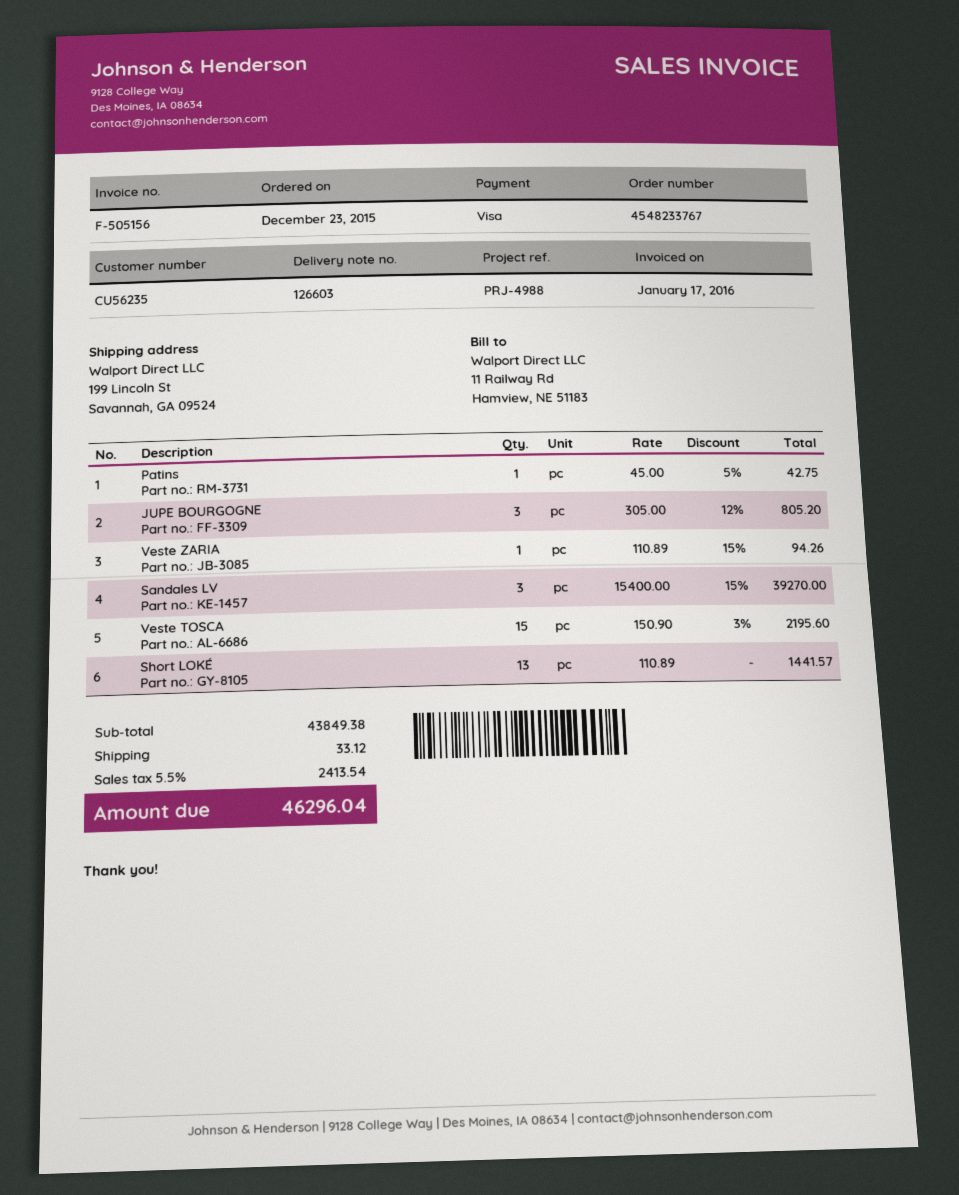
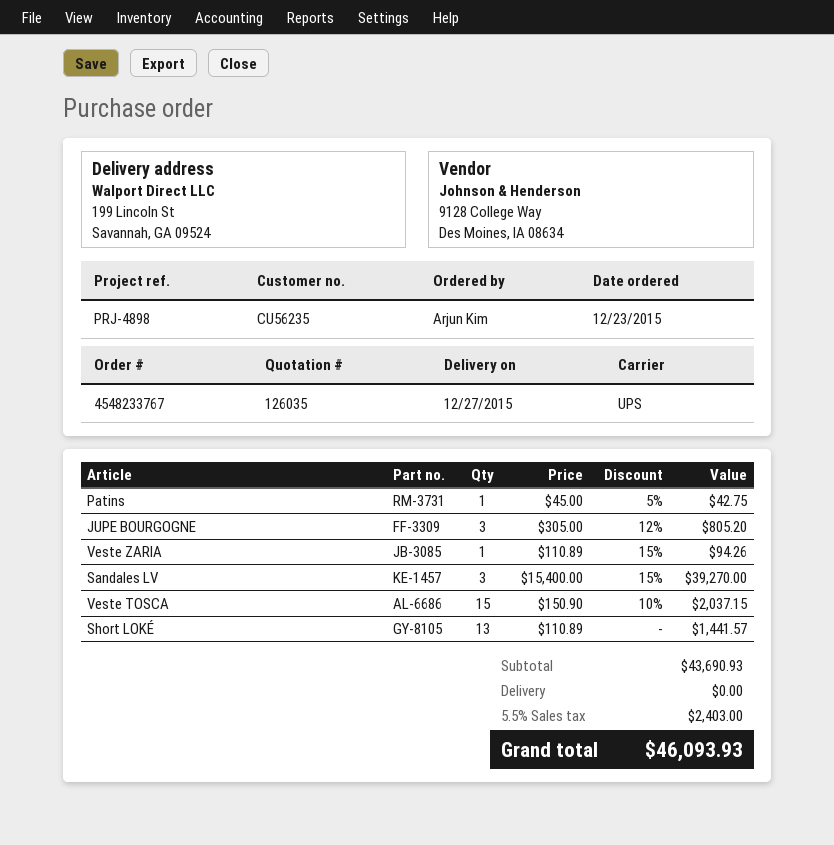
reference: PRJ-4988 -> PRJ-4898
Veste TOSCA: 15 x 150.90 - 3% = 2195.60 -> 15 x 150.90 - 10% = 2037.15
subtotal: 43849.38 -> 43690.93
shipping: 33.12 -> 0.00
tax: 5.5% = 2413.54 -> 5.5% = 2403.00
total: 46296.04 -> 46093.93

